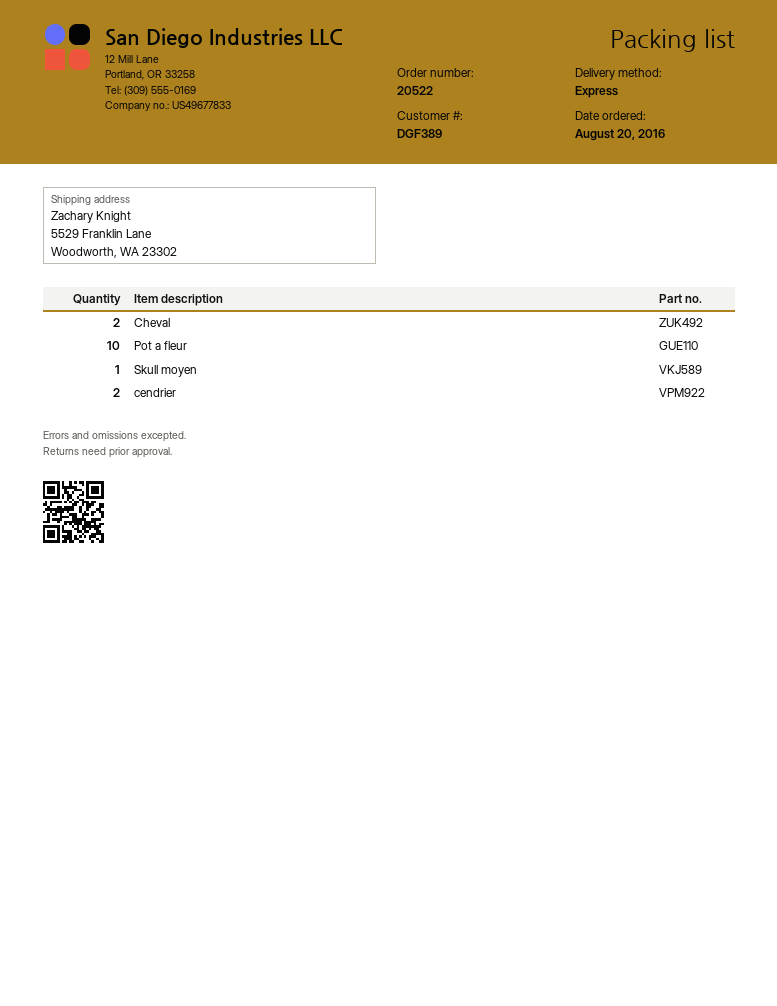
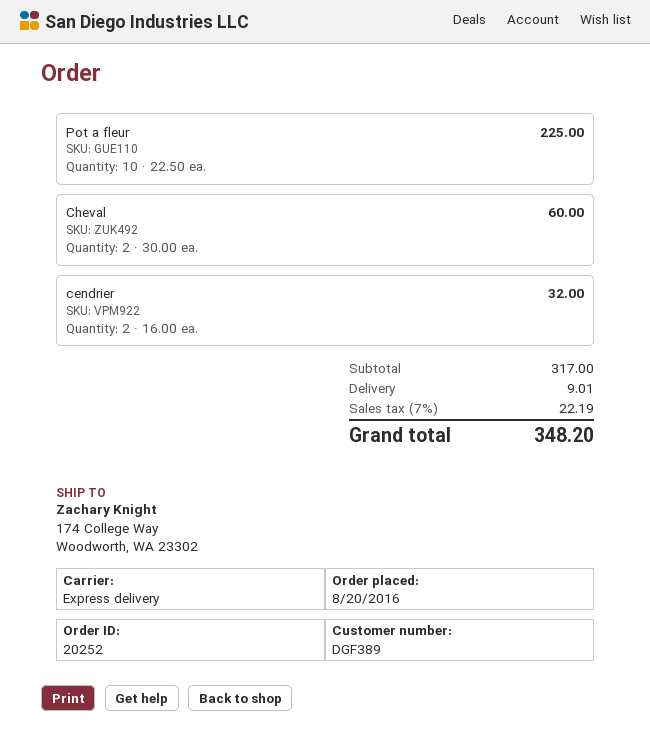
order number: 20522 -> 20252
ship to: 5529 Franklin Lane, Woodworth, WA 23302 -> 174 College Way, Woodworth, WA 23302
Skull moyen: 1 -> none

